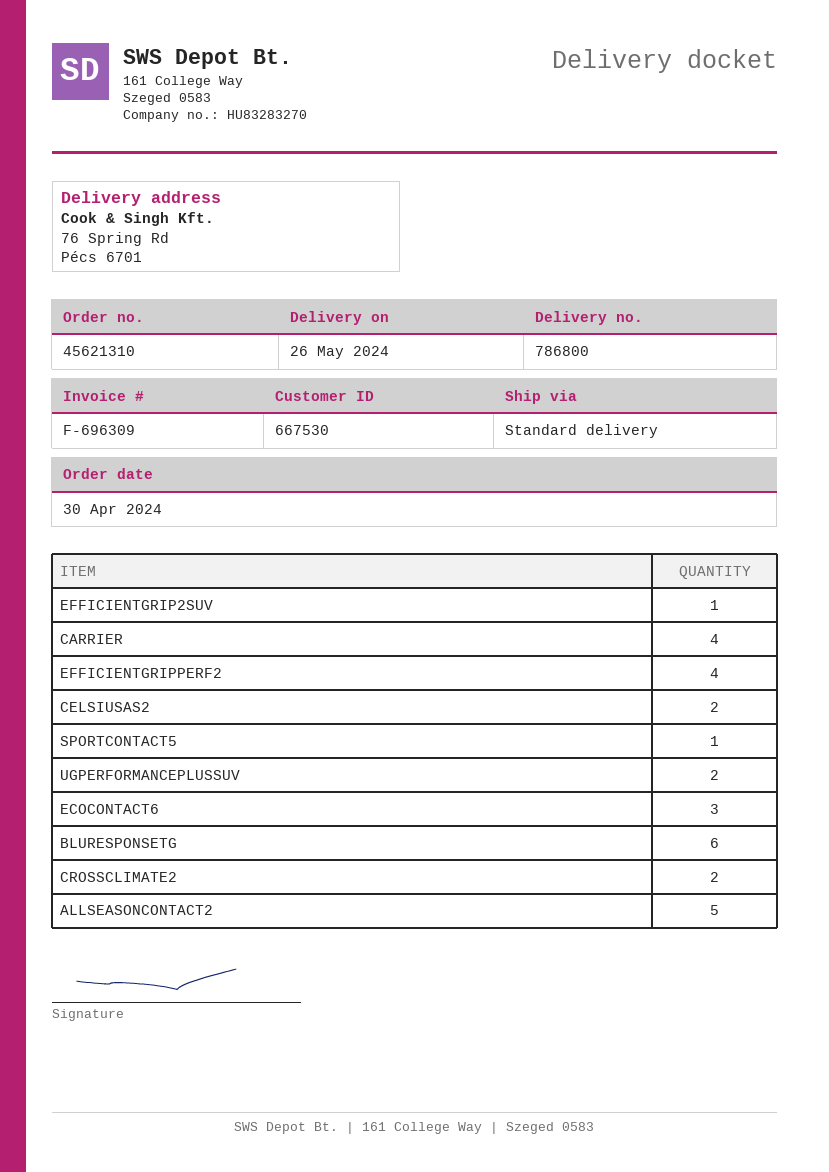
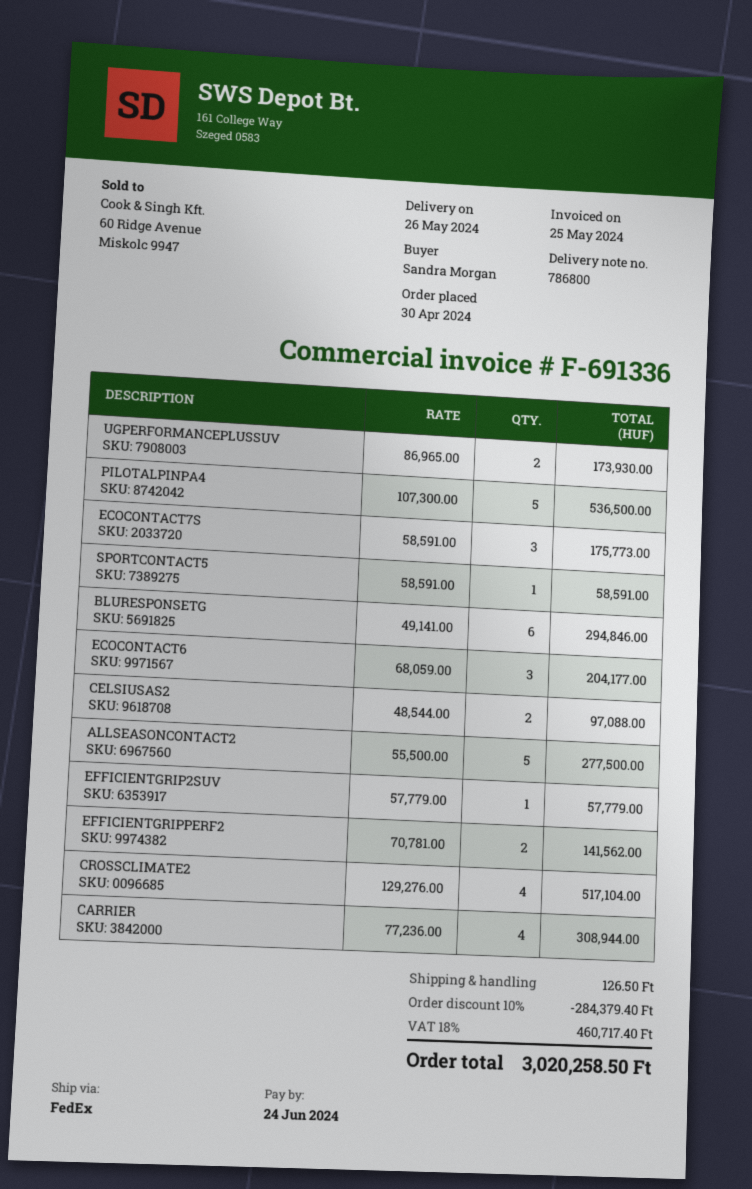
invoice number: F-696309 -> F-691336
shipping method: standard -> FedEx
EFFICIENTGRIPPERF2: 4 -> 2
CROSSCLIMATE2: 2 -> 4
PILOTALPINPA4: none -> 5
ECOCONTACT7S: none -> 3

